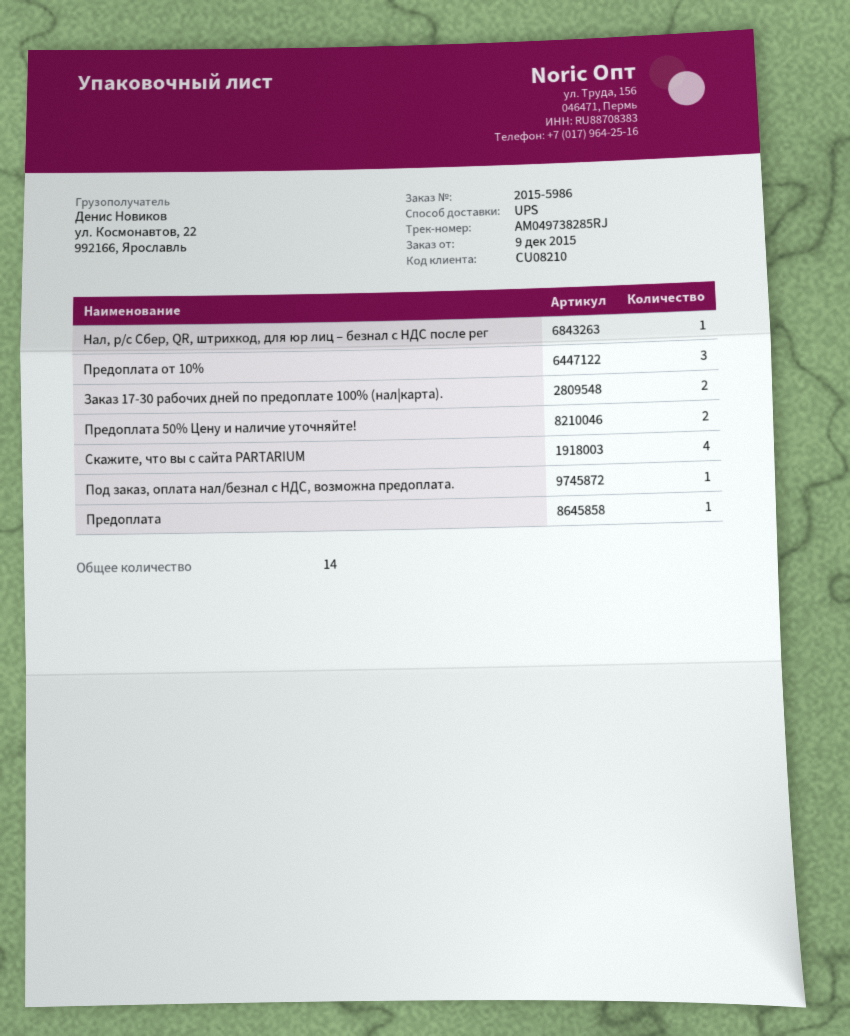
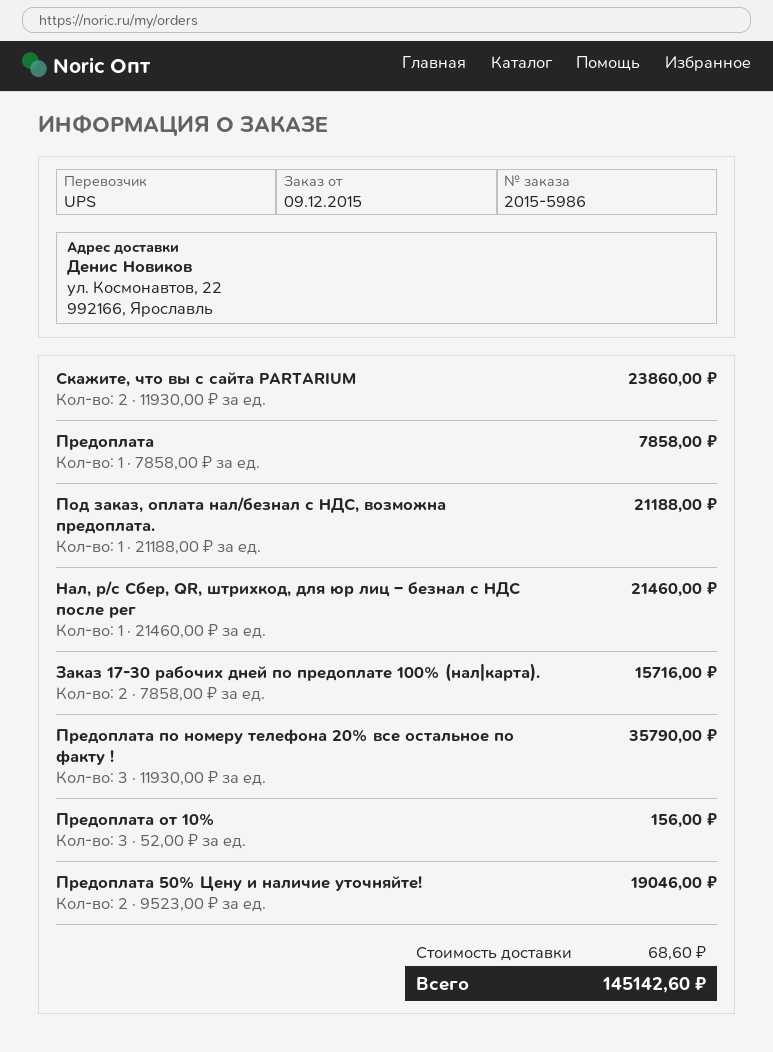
Скажите, что вы с сайта PARTARIUM: 4 -> 2
Предоплата по номеру телефона 20% все остальное по факту !: none -> 3

